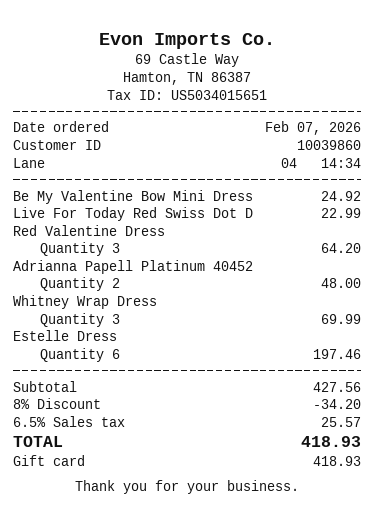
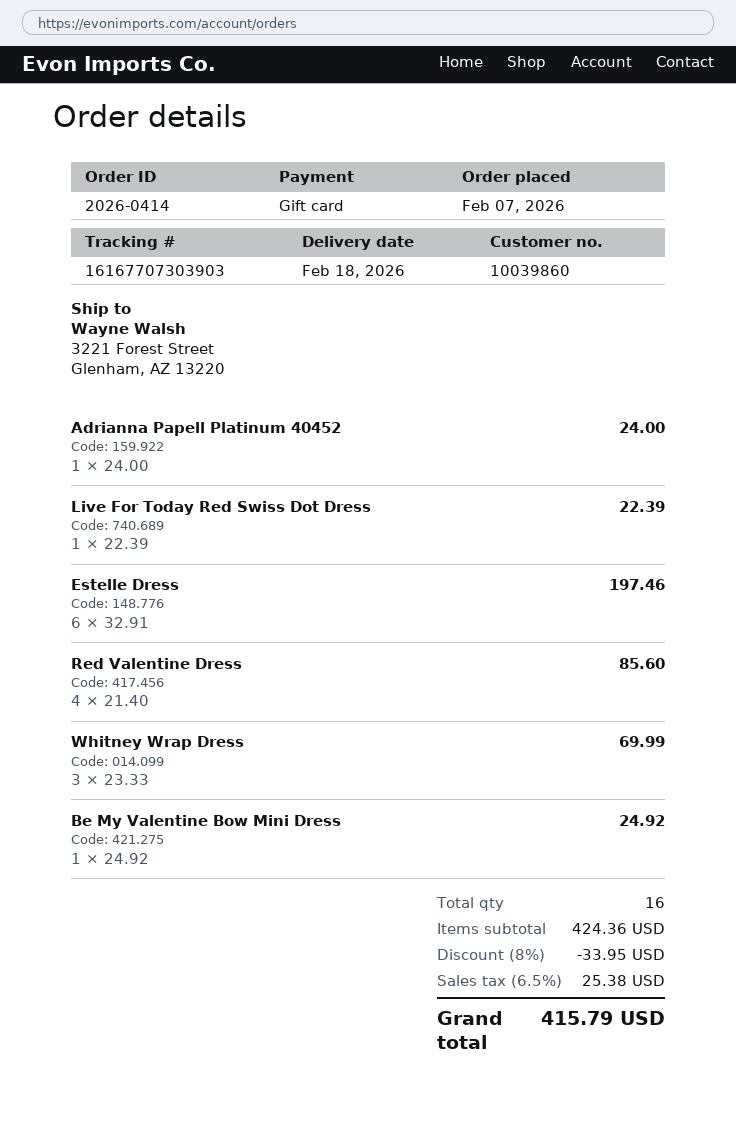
Live For Today Red Swiss Dot D: 1 for 22.99 -> 1 for 22.39
Red Valentine Dress: 3 for 64.20 -> 4 for 85.60
Adrianna Papell Platinum 40452: 2 for 48.00 -> 1 for 24.00
subtotal: 427.56 -> 424.36
discount: 8% = 34.20 -> 8% = 33.95
tax: 6.5% = 25.57 -> 6.5% = 25.38
total: 418.93 -> 415.79

